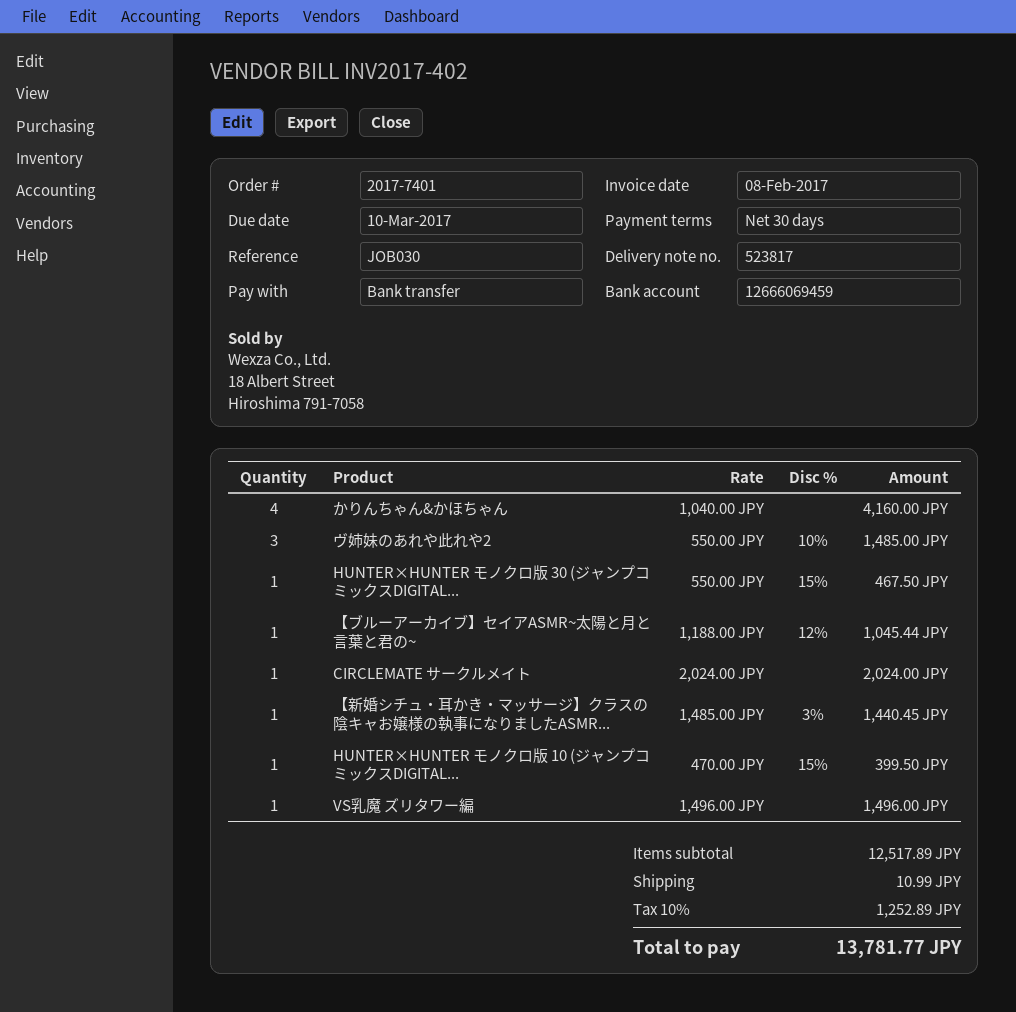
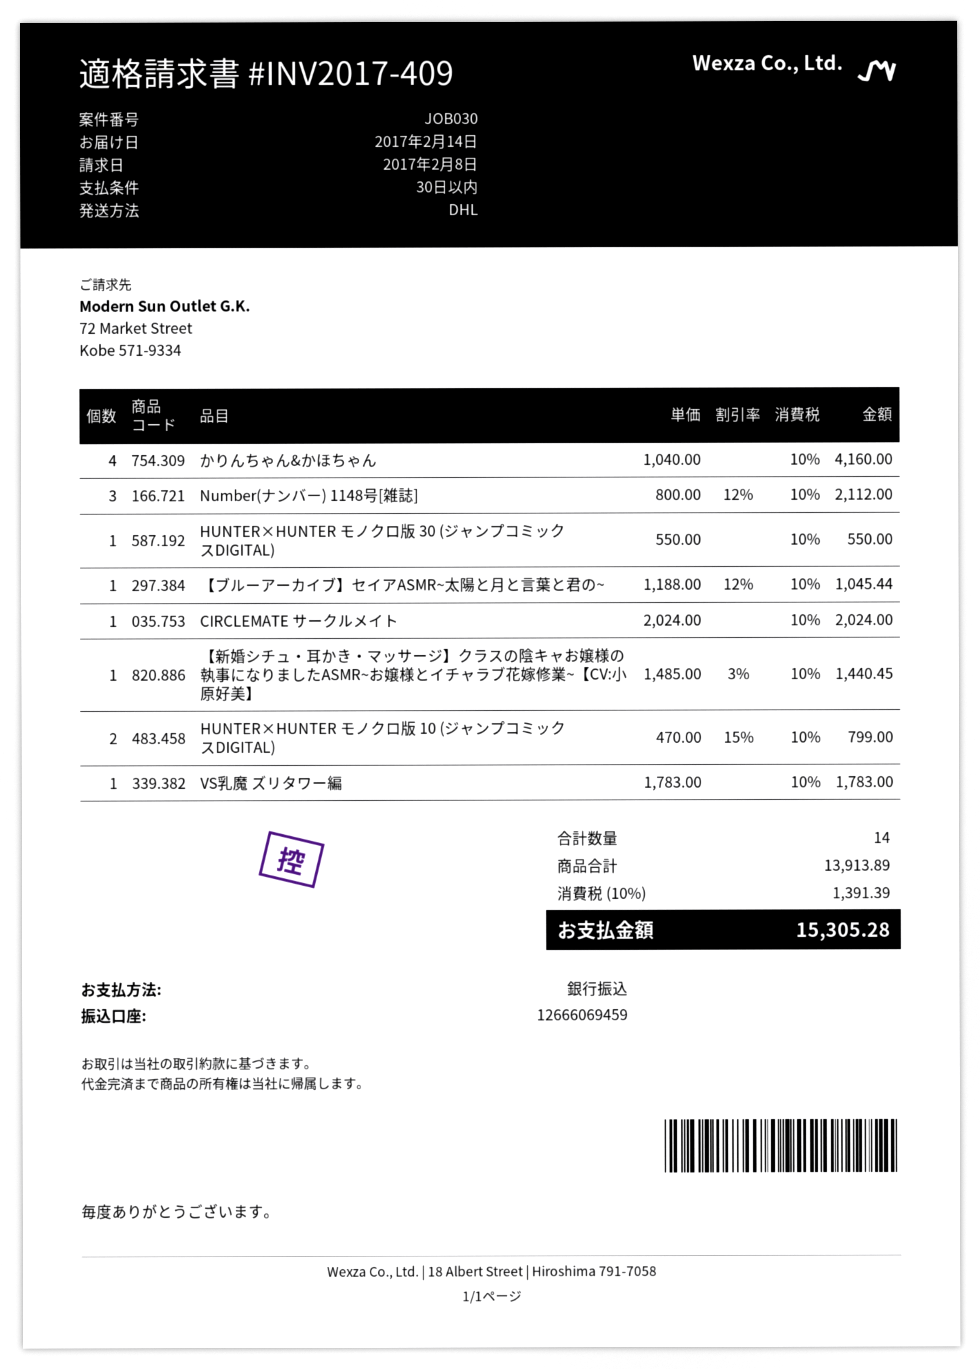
invoice number: INV2017-402 -> INV2017-409
ヴ姉妹のあれや此れや2: 3 x 550.00 - 10% = 1485.00 -> none
HUNTER×HUNTER モノクロ版 30 (ジャンプコミックスDIGITAL...: 1 x 550.00 - 15% = 467.50 -> 1 x 550.00 = 550.00
HUNTER×HUNTER モノクロ版 10 (ジャンプコミックスDIGITAL...: 1 x 470.00 - 15% = 399.50 -> 2 x 470.00 - 15% = 799.00
VS乳魔 ズリタワー編: 1 x 1496.00 = 1496.00 -> 1 x 1783.00 = 1783.00
Number(ナンバー) 1148号[雑誌]: none -> 3 x 800.00 - 12% = 2112.00
subtotal: 12517.89 -> 13913.89
shipping: 10.99 -> none
tax: 10% = 1252.89 -> 10% = 1391.39
total: 13781.77 -> 15305.28

